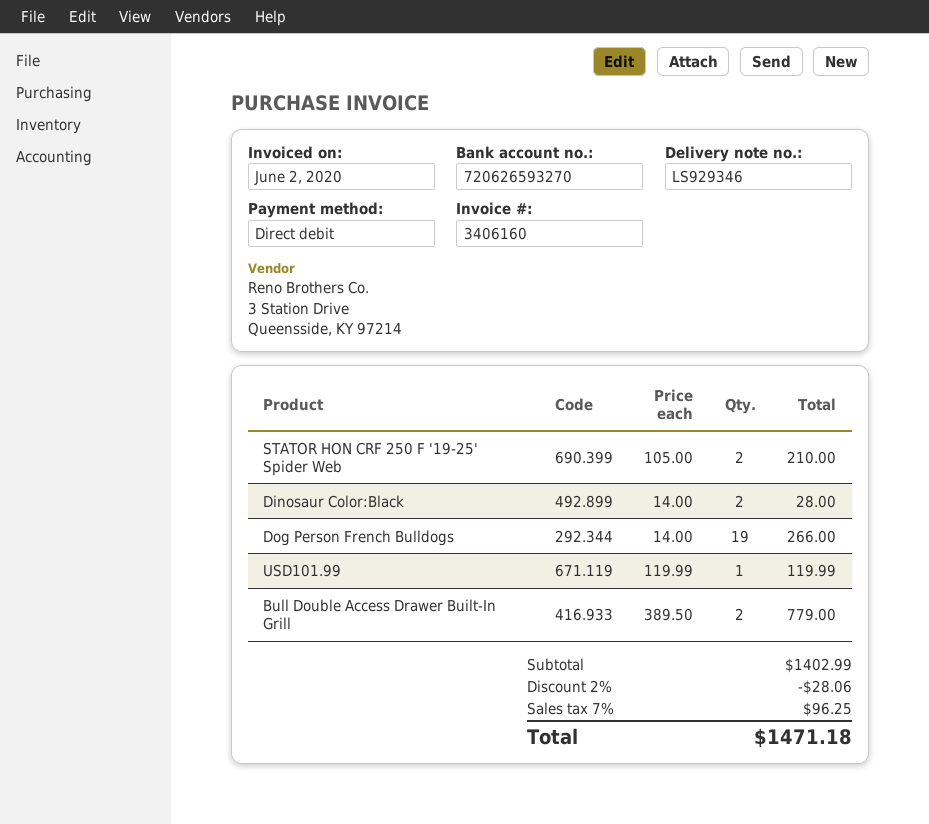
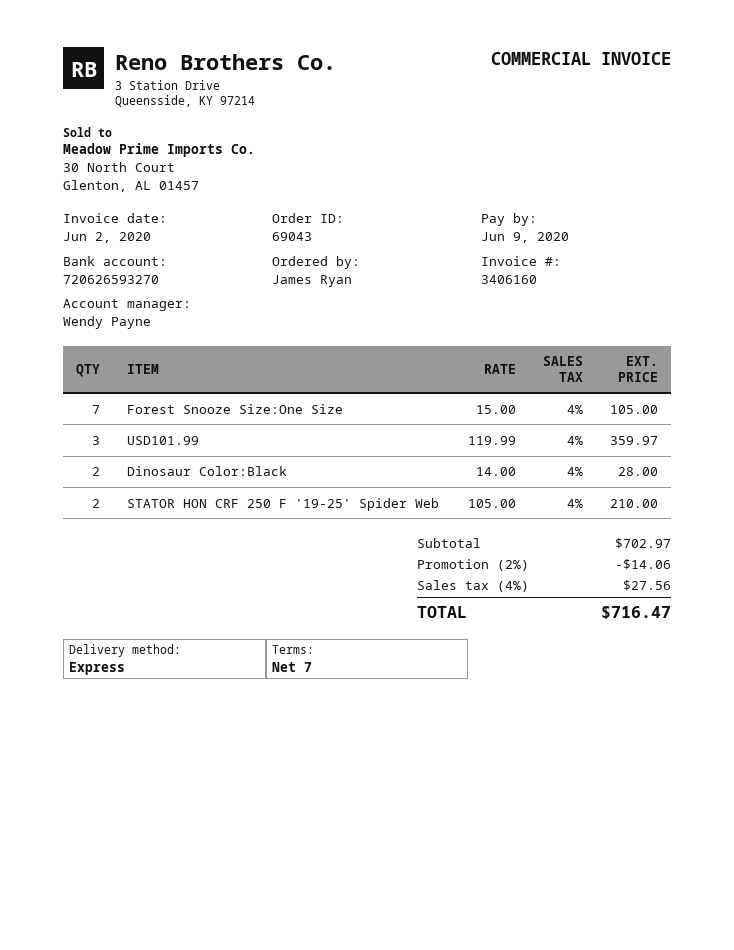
Dog Person French Bulldogs: 19 x 14.00 = 266.00 -> none
USD101.99: 1 x 119.99 = 119.99 -> 3 x 119.99 = 359.97
Bull Double Access Drawer Built-In Grill: 2 x 389.50 = 779.00 -> none
Forest Snooze Size:One Size: none -> 7 x 15.00 = 105.00
subtotal: 1402.99 -> 702.97
discount: 2% = 28.06 -> 2% = 14.06
tax: 7% = 96.25 -> 4% = 27.56
total: 1471.18 -> 716.47

